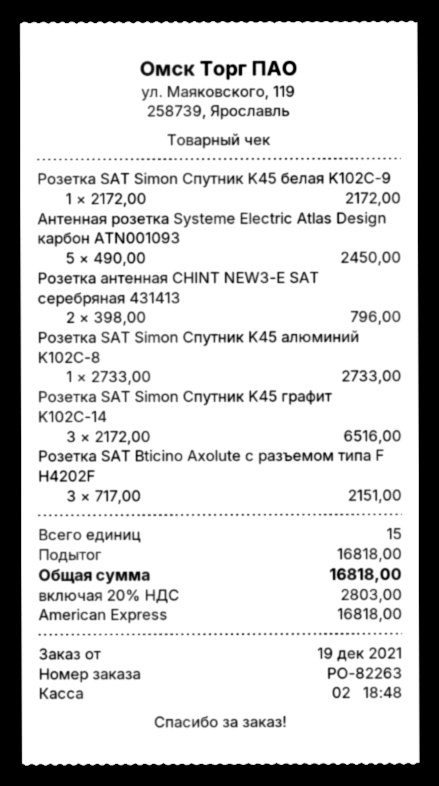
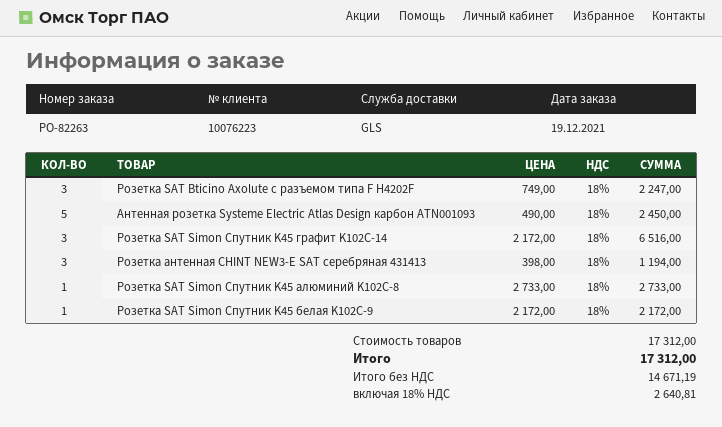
Розетка антенная CHINT NEW3-E SAT серебряная 431413: 2 x 398.00 = 796.00 -> 3 x 398.00 = 1194.00
Розетка SAT Bticino Axolute с разъемом типа F H4202F: 3 x 717.00 = 2151.00 -> 3 x 749.00 = 2247.00
subtotal: 16818.00 -> 17312.00
tax: 20% = 2803.00 -> 18% = 2640.81
total: 16818.00 -> 17312.00

